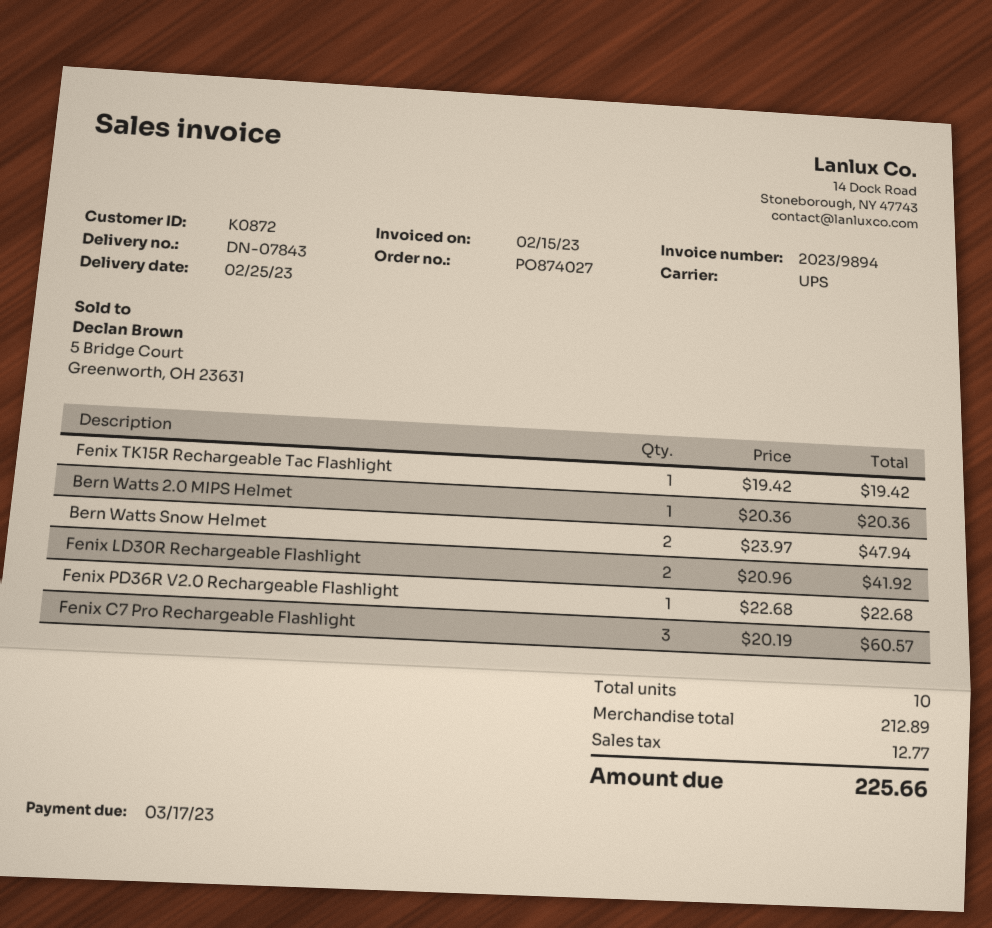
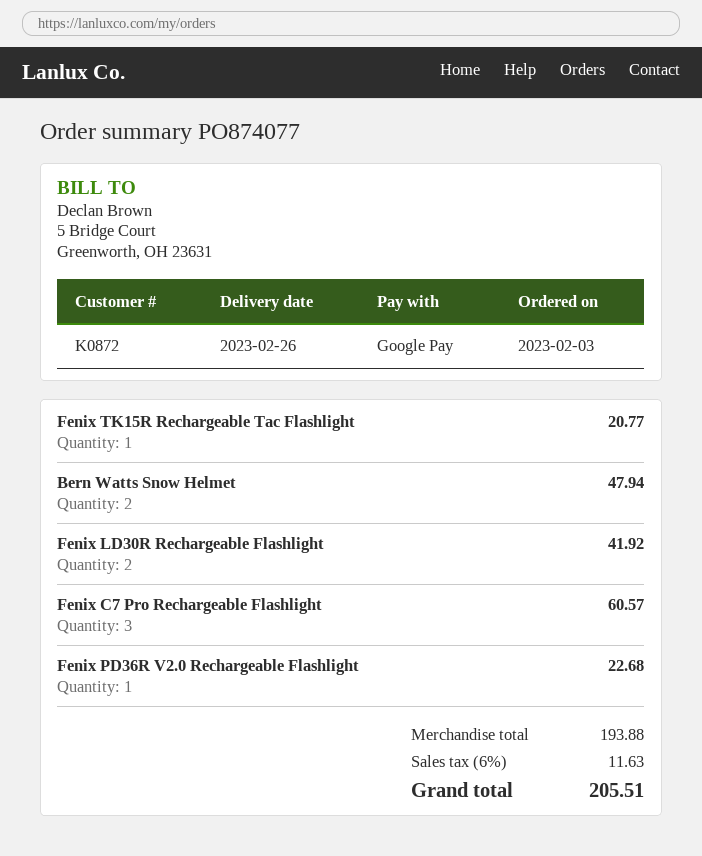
order number: PO874027 -> PO874077
delivery date: 2023-02-25 -> 2023-02-26
Fenix TK15R Rechargeable Tac Flashlight: 1 for 19.42 -> 1 for 20.77
Bern Watts 2.0 MIPS Helmet: 1 for 20.36 -> none
subtotal: 212.89 -> 193.88
tax: 12.77 -> 11.63
total: 225.66 -> 205.51

